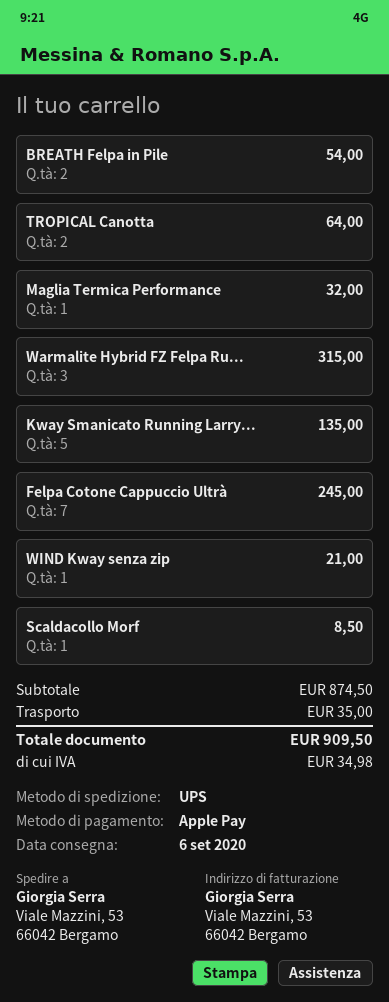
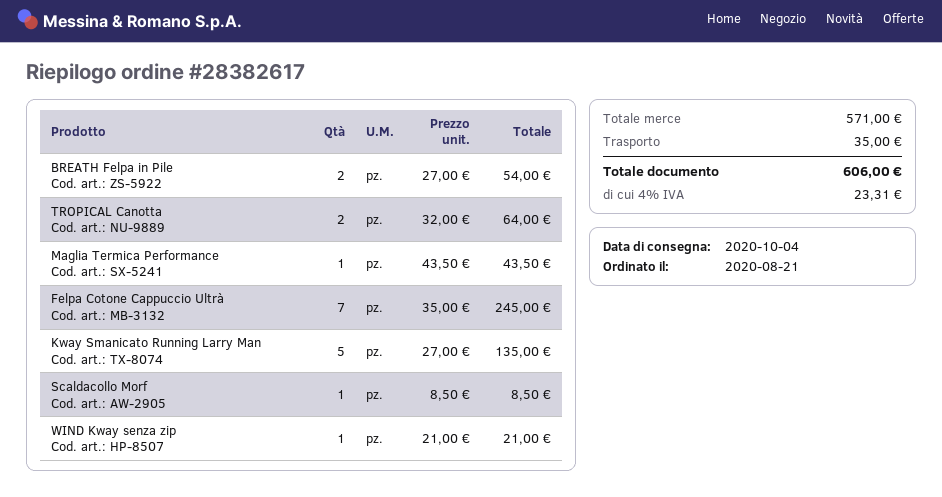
delivery date: 2020-09-06 -> 2020-10-04
Maglia Termica Performance: 1 for 32.00 -> 1 for 43.50
Warmalite Hybrid FZ Felpa Ru...: 3 for 315.00 -> none
subtotal: 874.50 -> 571.00
tax: 34.98 -> 23.31
total: 909.50 -> 606.00

